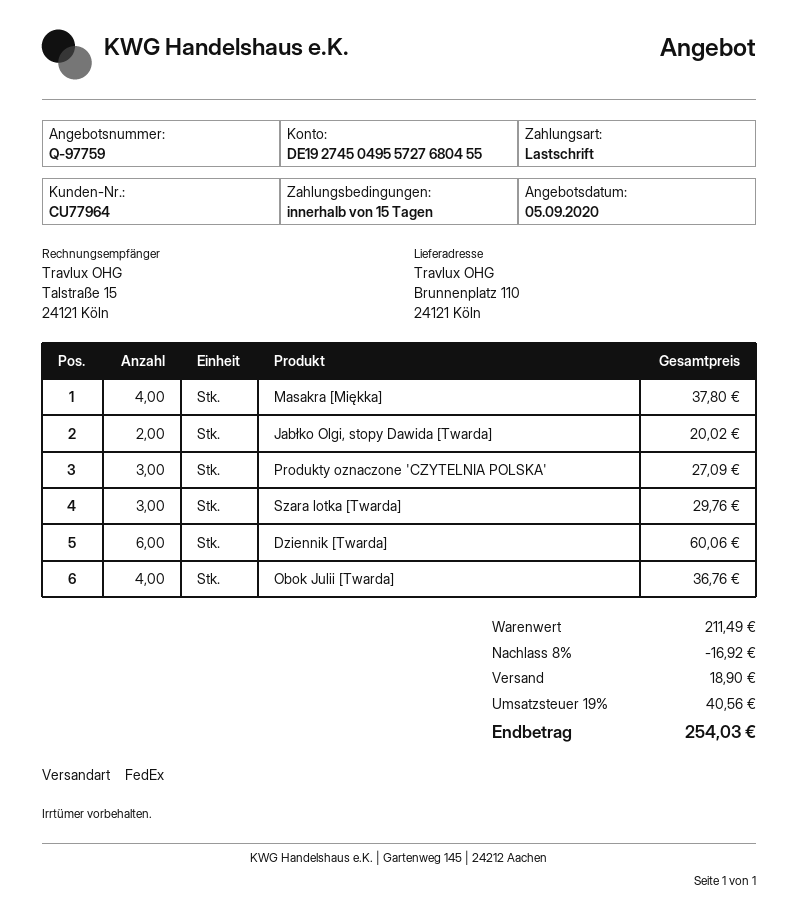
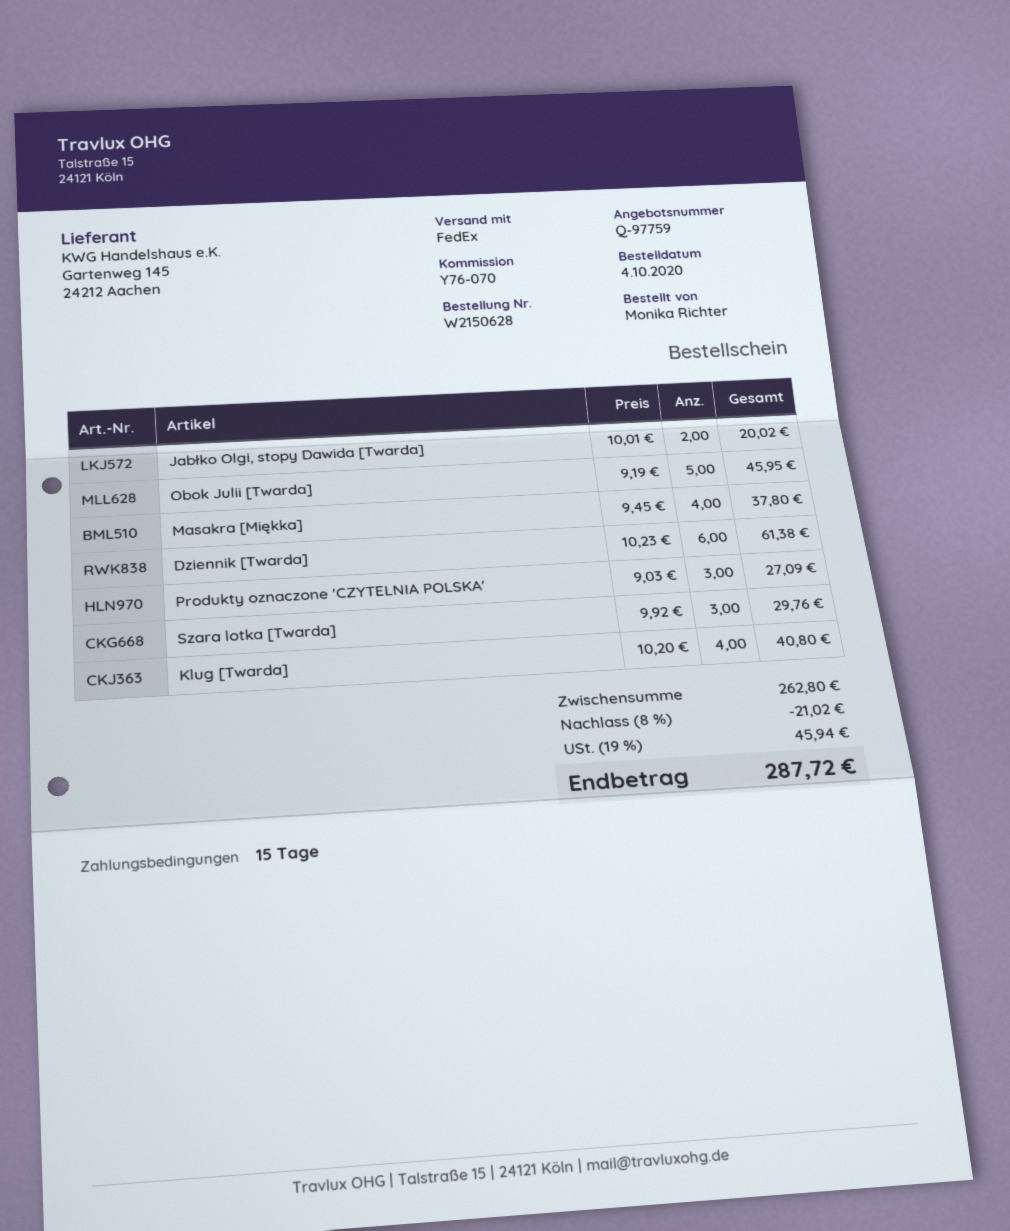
Dziennik [Twarda]: 6 for 60.06 -> 6 for 61.38
Obok Julii [Twarda]: 4 for 36.76 -> 5 for 45.95
Klug [Twarda]: none -> 4 for 40.80
subtotal: 211.49 -> 262.80
discount: 8% = 16.92 -> 8% = 21.02
shipping: 18.90 -> none
tax: 19% = 40.56 -> 19% = 45.94
total: 254.03 -> 287.72

